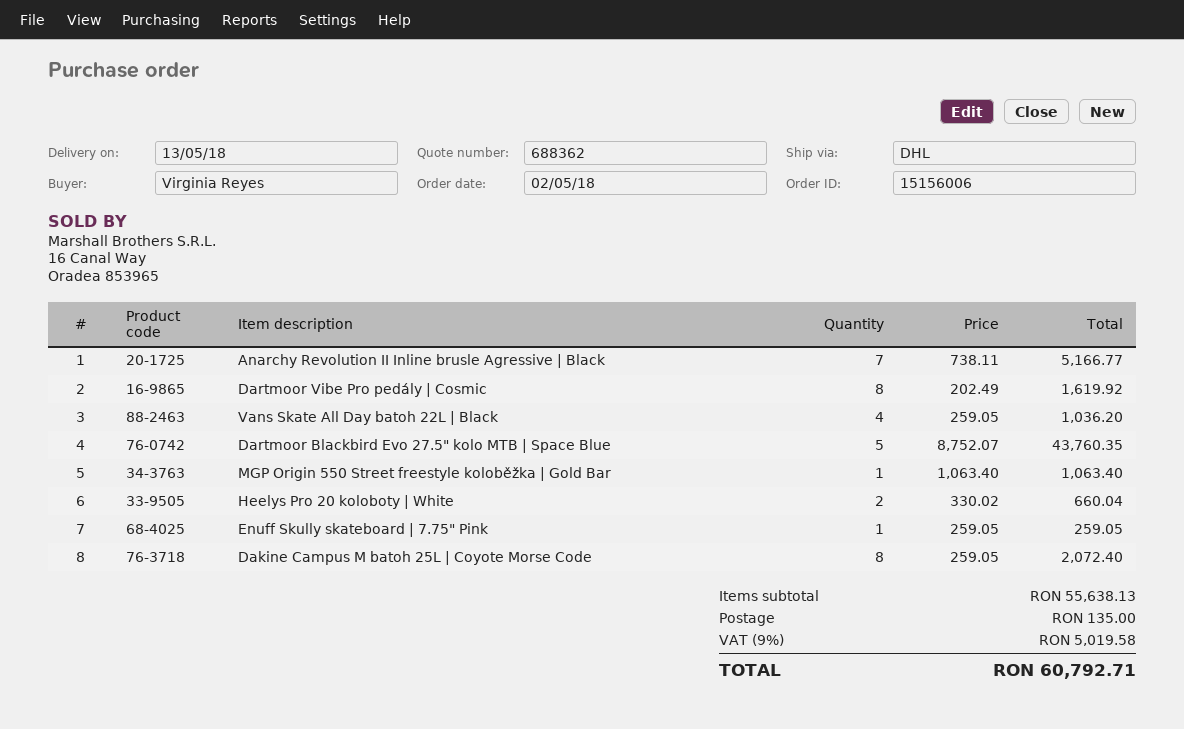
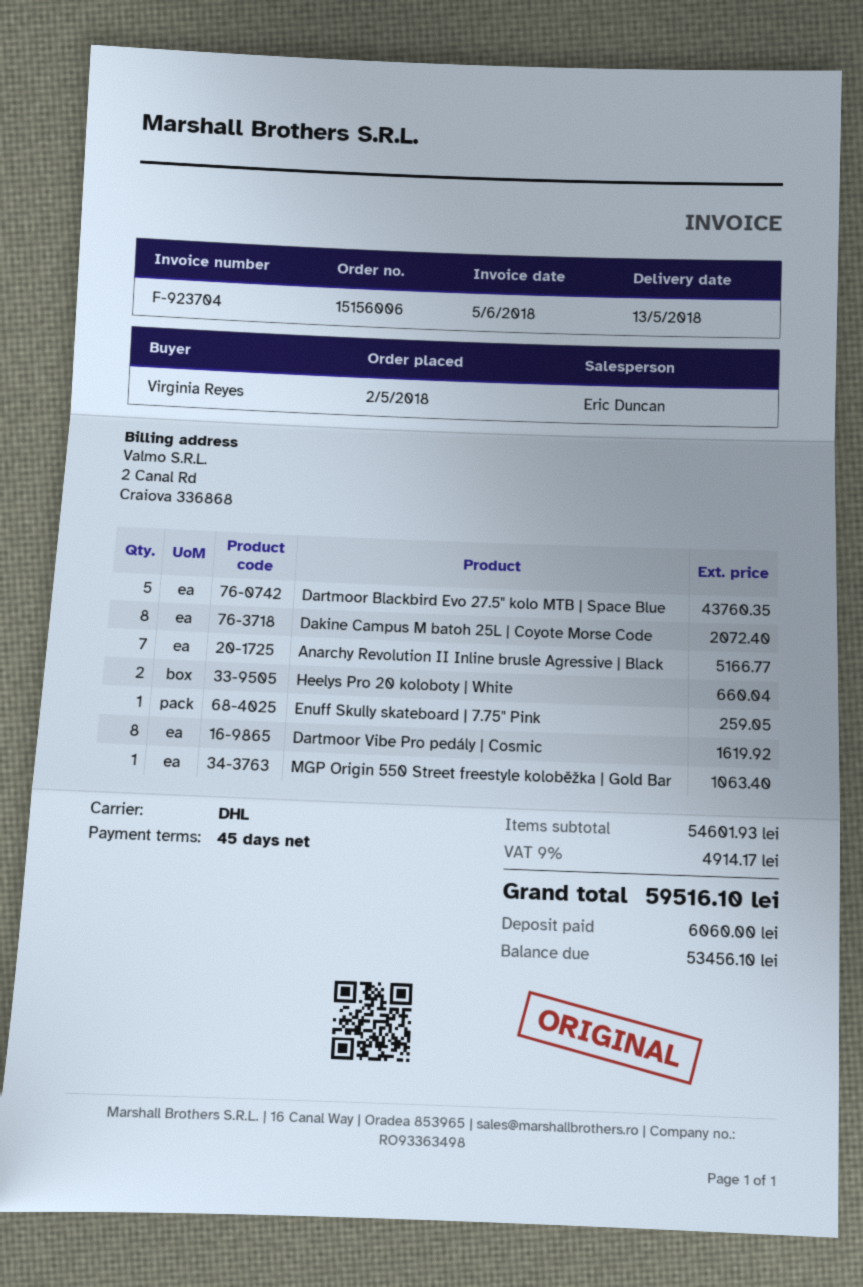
Vans Skate All Day batoh 22L | Black: 4 for 1036.20 -> none
subtotal: 55638.13 -> 54601.93
shipping: 135.00 -> none
tax: 9% = 5019.58 -> 9% = 4914.17
total: 60792.71 -> 59516.10

